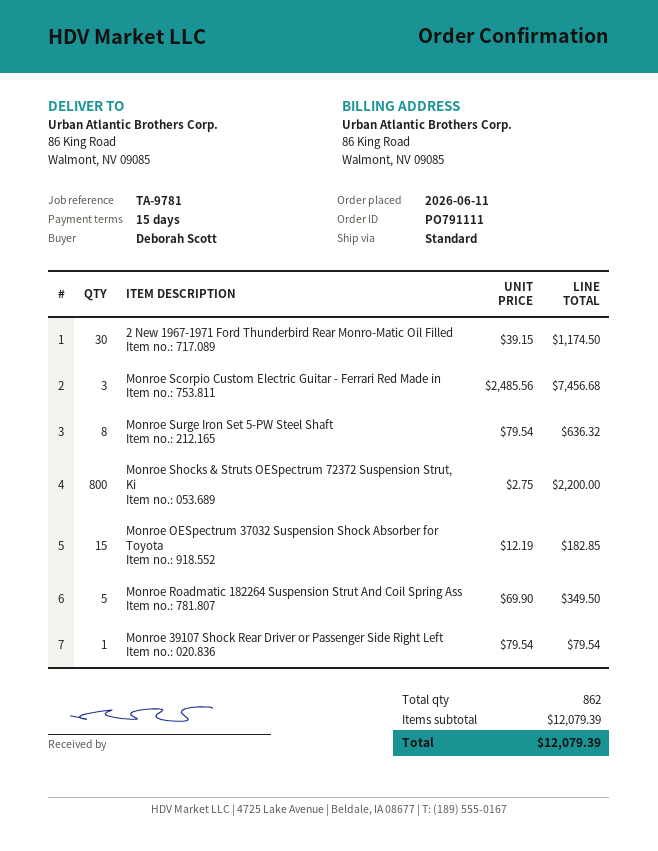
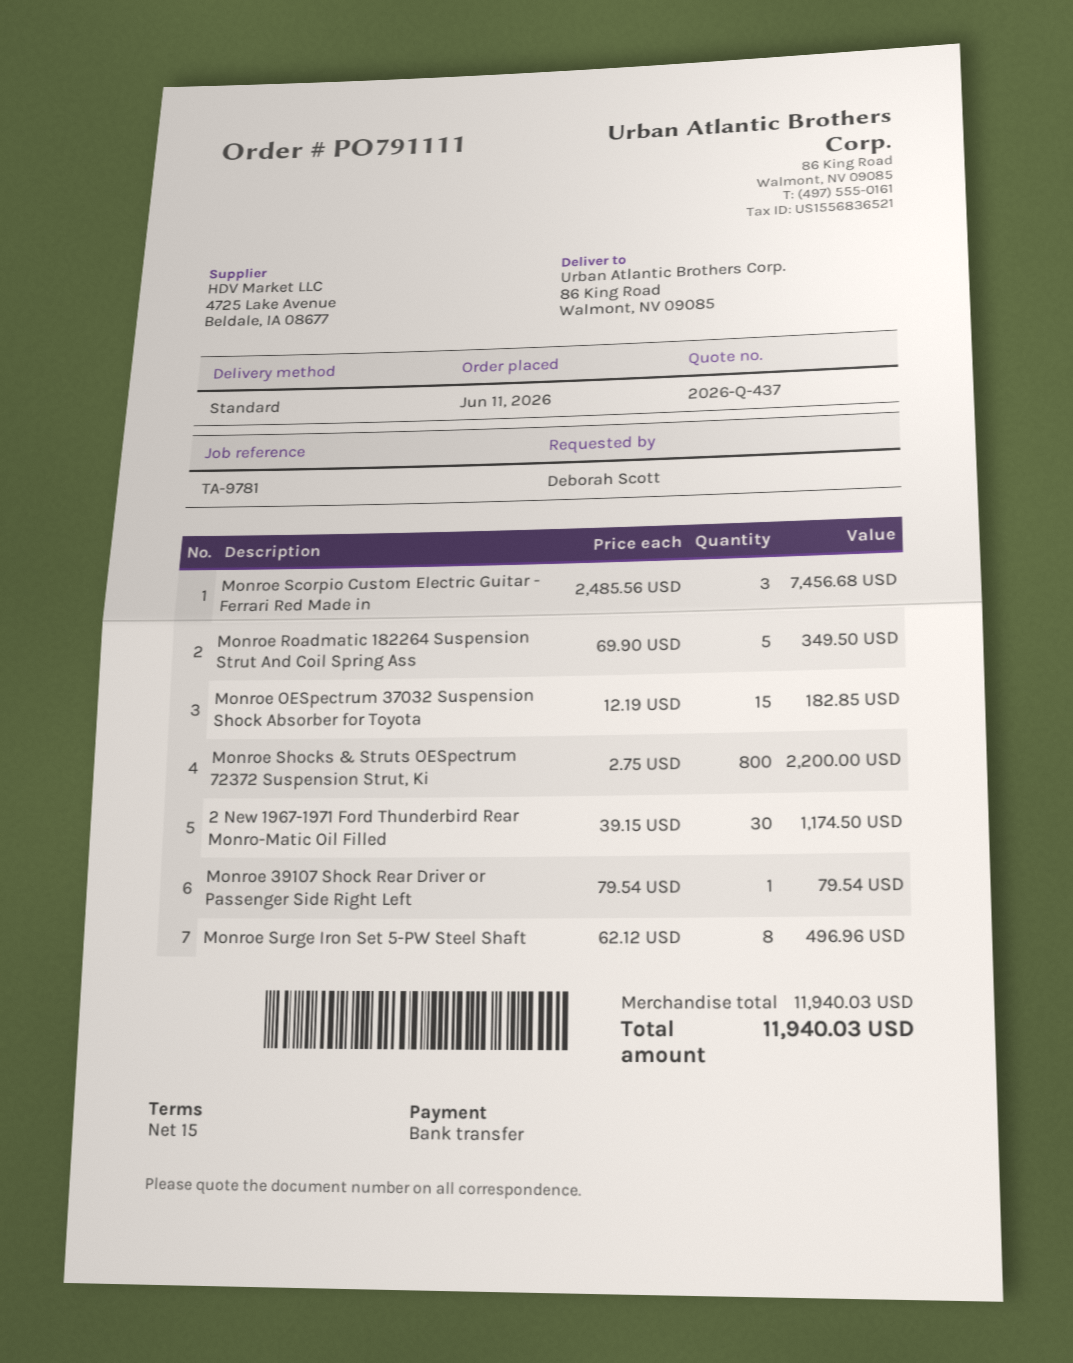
Monroe Surge Iron Set 5-PW Steel Shaft: 8 x 79.54 = 636.32 -> 8 x 62.12 = 496.96
subtotal: 12079.39 -> 11940.03
total: 12079.39 -> 11940.03

